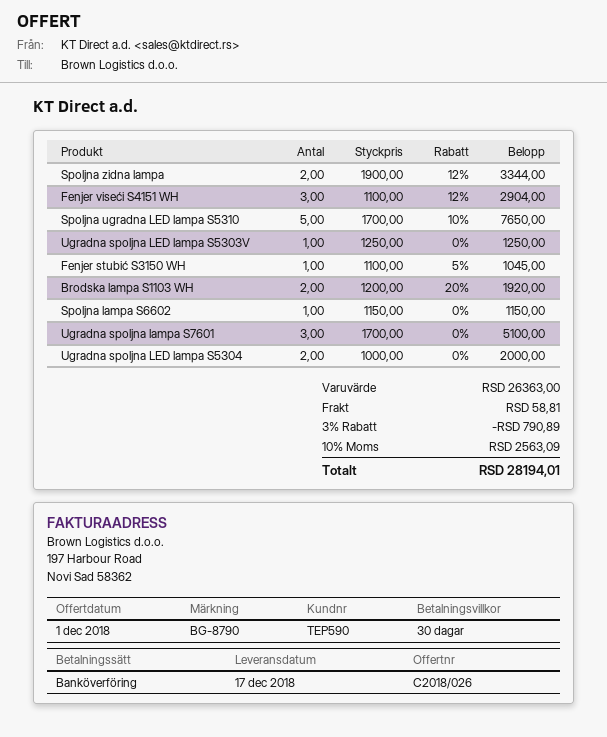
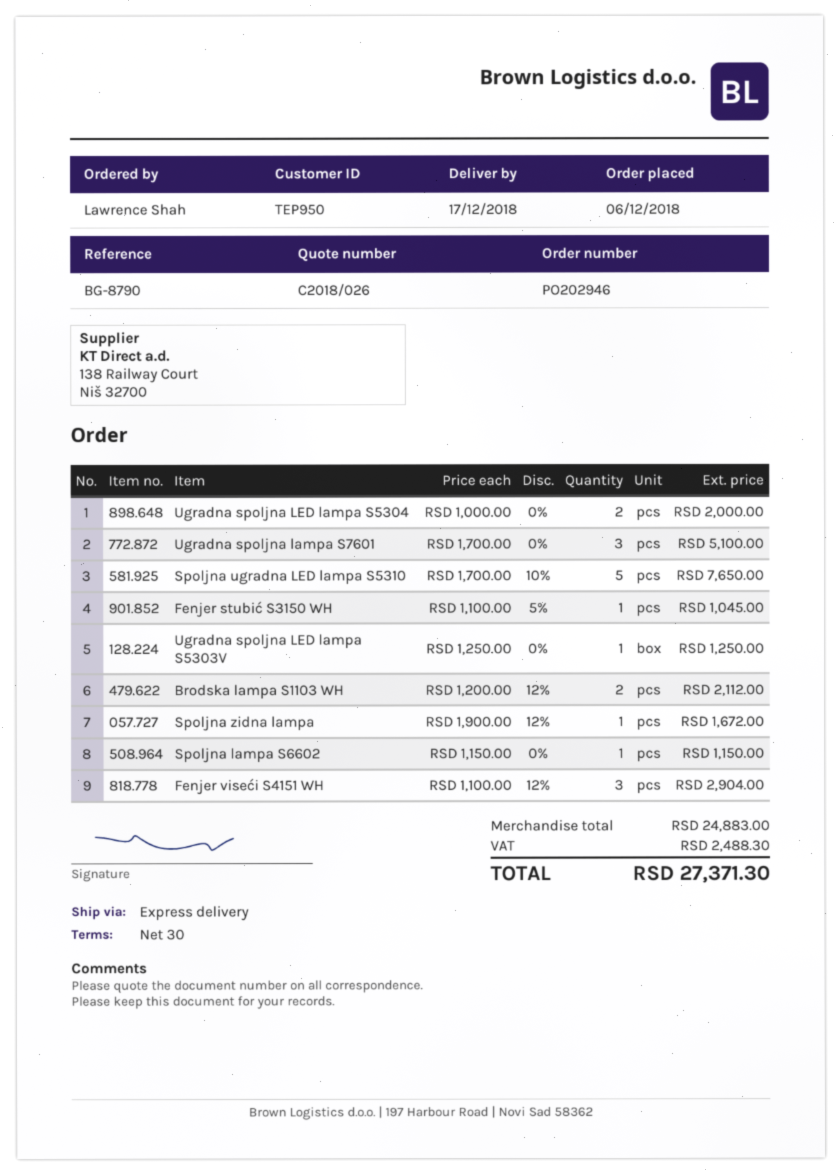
customer number: TEP590 -> TEP950
Spoljna zidna lampa: 2 x 1900.00 - 12% = 3344.00 -> 1 x 1900.00 - 12% = 1672.00
Brodska lampa S1103 WH: 2 x 1200.00 - 20% = 1920.00 -> 2 x 1200.00 - 12% = 2112.00
subtotal: 26363.00 -> 24883.00
discount: 3% = 790.89 -> none
shipping: 58.81 -> none
tax: 2563.09 -> 2488.30
total: 28194.01 -> 27371.30

